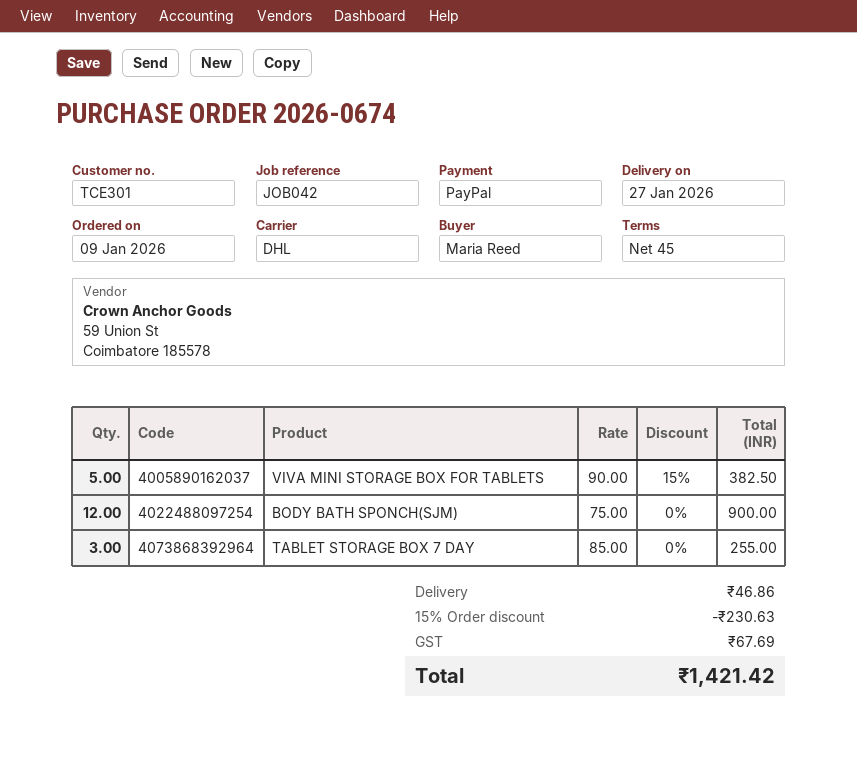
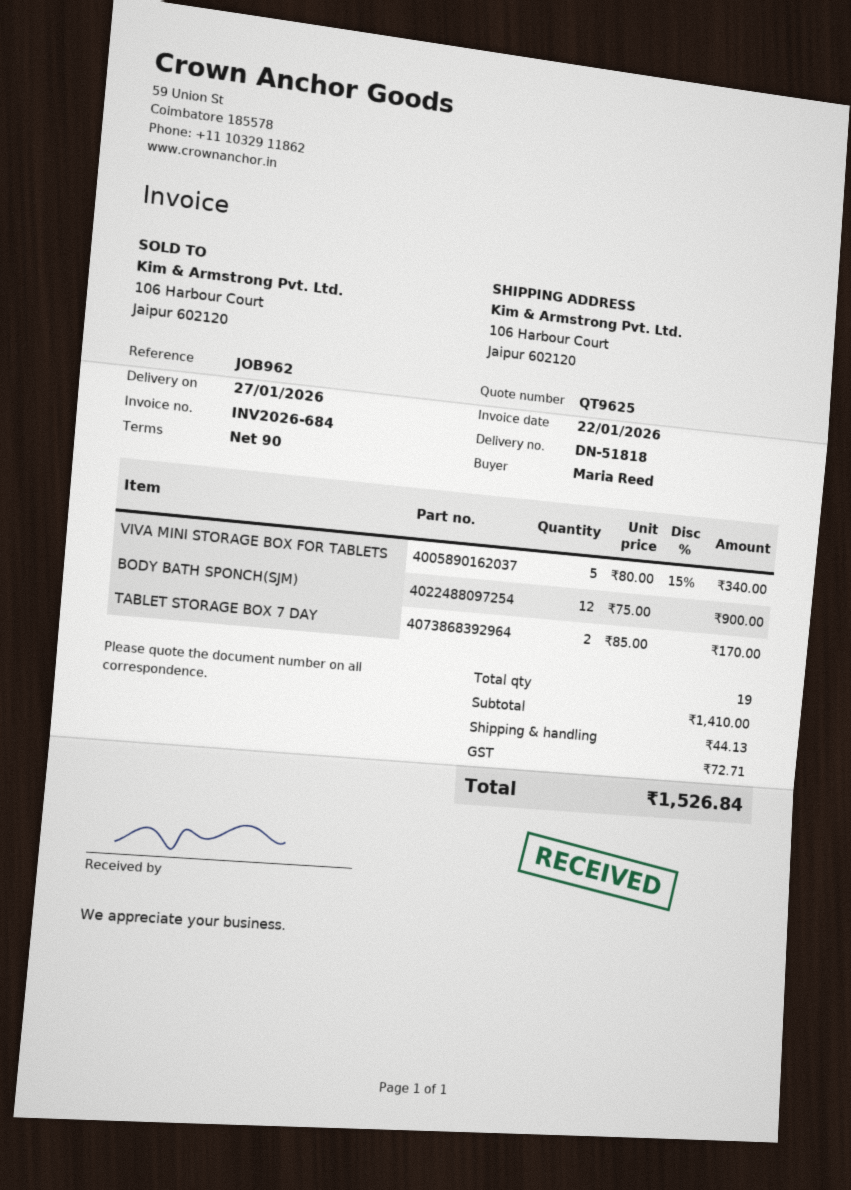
payment terms: 45 days -> 90 days
reference: JOB042 -> JOB962
VIVA MINI STORAGE BOX FOR TABLETS: 5 x 90.00 - 15% = 382.50 -> 5 x 80.00 - 15% = 340.00
TABLET STORAGE BOX 7 DAY: 3 x 85.00 = 255.00 -> 2 x 85.00 = 170.00
discount: 15% = 230.63 -> none
shipping: 46.86 -> 44.13
tax: 67.69 -> 72.71
total: 1421.42 -> 1526.84

